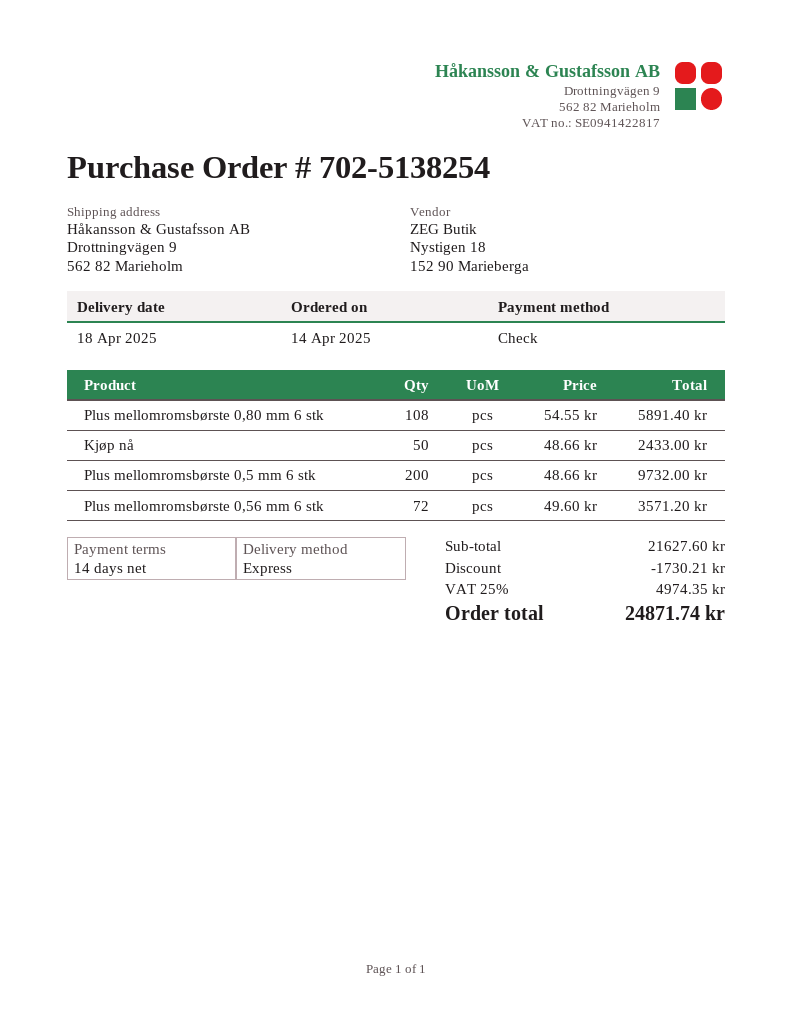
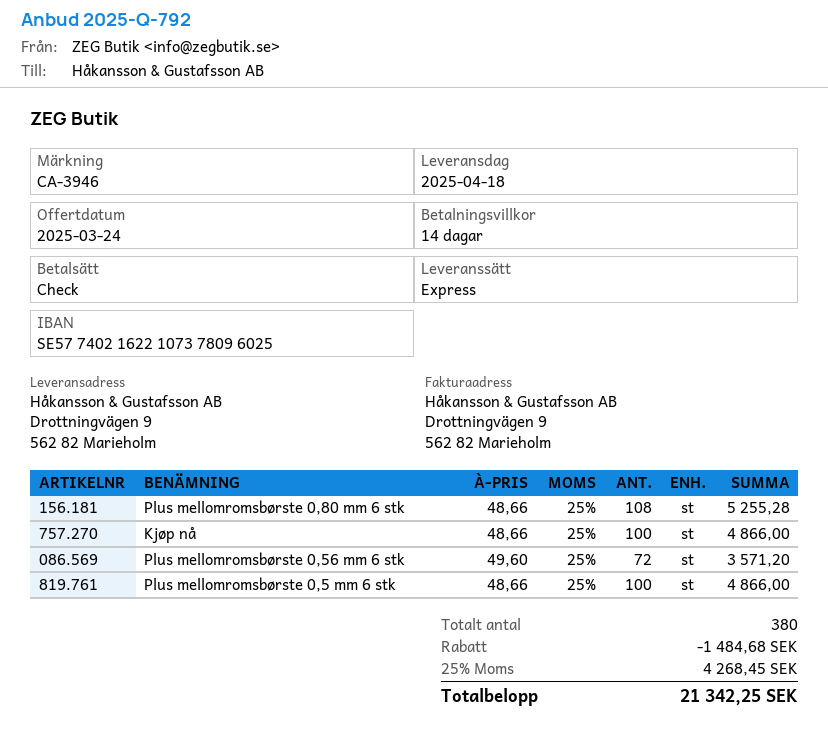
Plus mellomromsbørste 0,80 mm 6 stk: 108 x 54.55 = 5891.40 -> 108 x 48.66 = 5255.28
Kjøp nå: 50 x 48.66 = 2433.00 -> 100 x 48.66 = 4866.00
Plus mellomromsbørste 0,5 mm 6 stk: 200 x 48.66 = 9732.00 -> 100 x 48.66 = 4866.00
discount: 1730.21 -> 1484.68
tax: 25% = 4974.35 -> 25% = 4268.45
total: 24871.74 -> 21342.25

